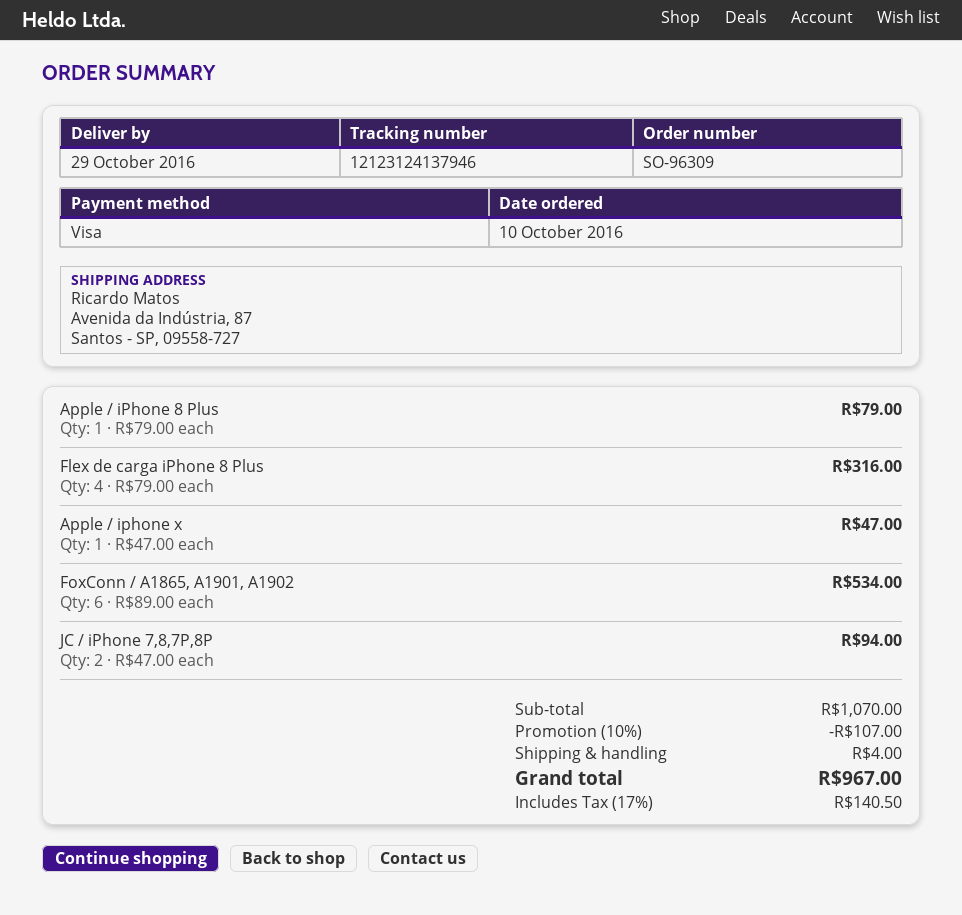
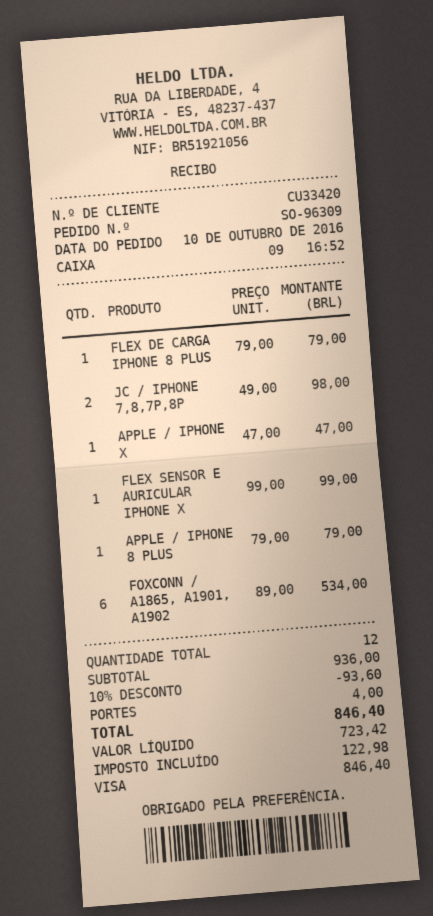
Flex de carga iPhone 8 Plus: 4 x 79.00 = 316.00 -> 1 x 79.00 = 79.00
JC / iPhone 7,8,7P,8P: 2 x 47.00 = 94.00 -> 2 x 49.00 = 98.00
FLEX SENSOR E AURICULAR IPHONE X: none -> 1 x 99.00 = 99.00
subtotal: 1070.00 -> 936.00
discount: 10% = 107.00 -> 10% = 93.60
tax: 140.50 -> 122.98
total: 967.00 -> 846.40

